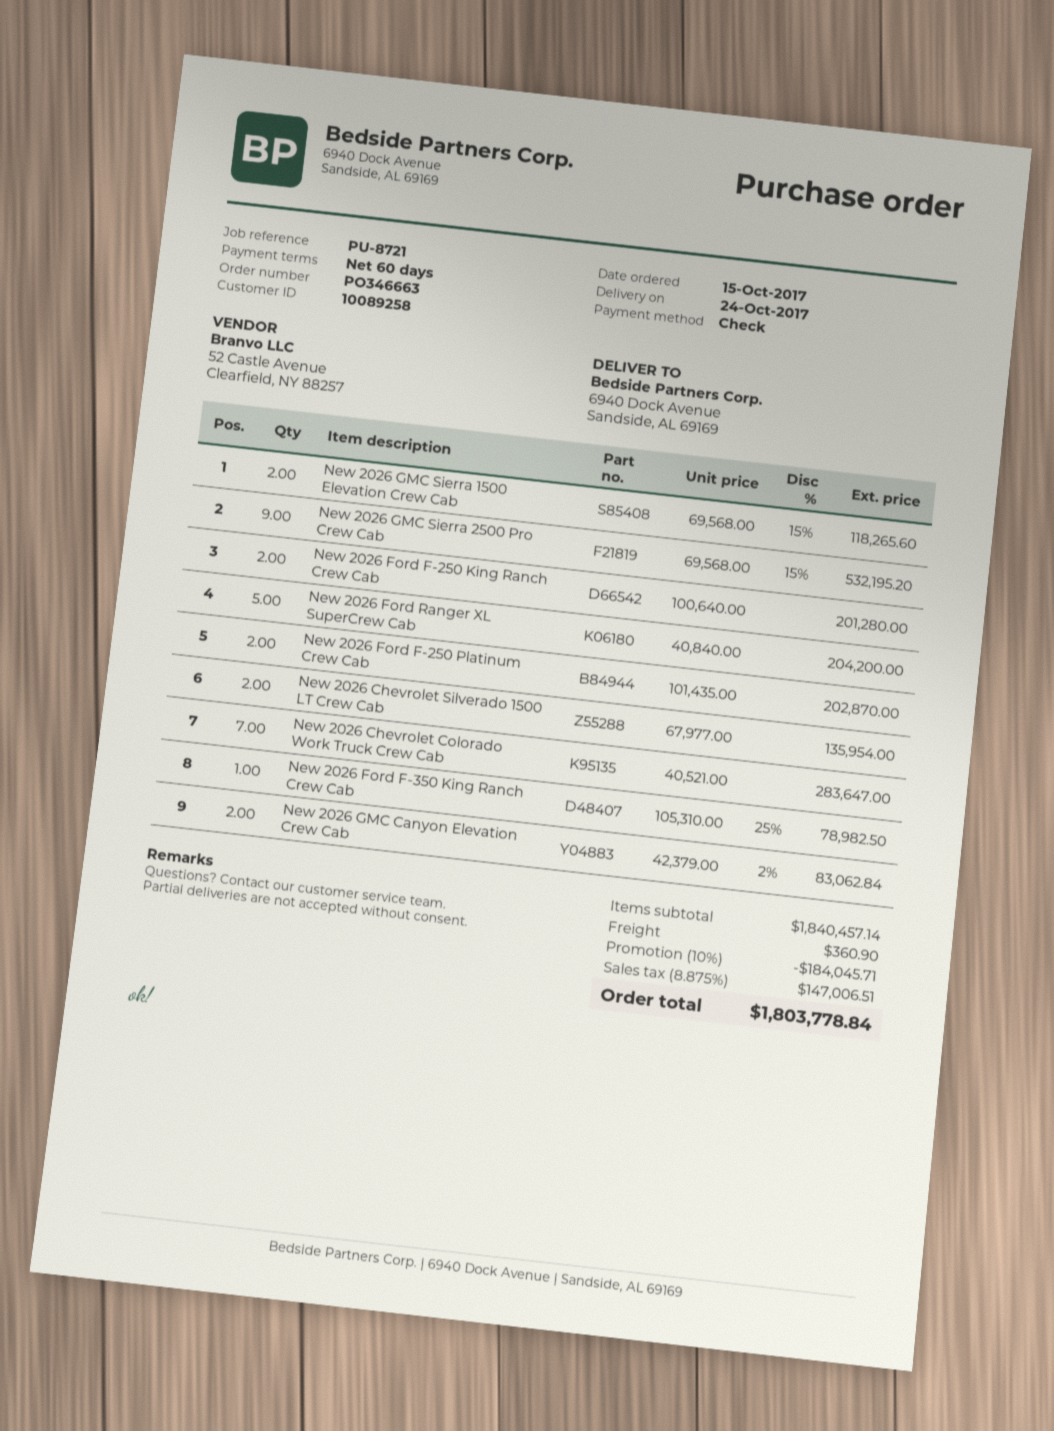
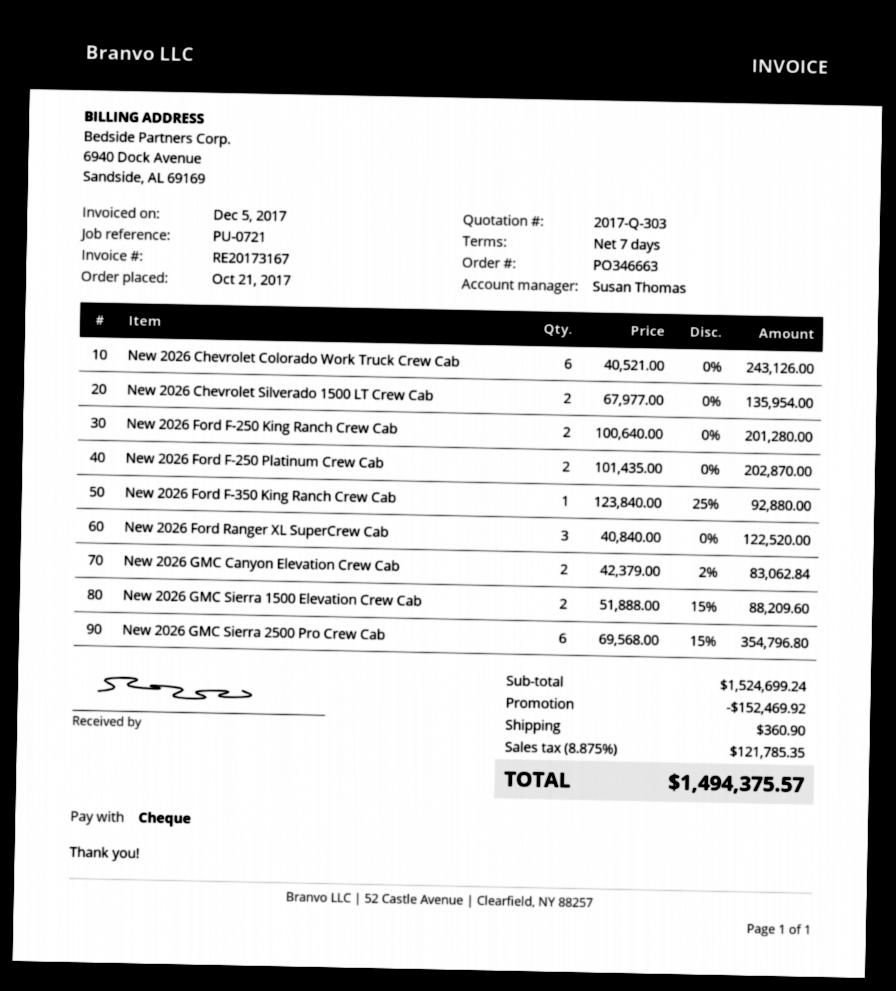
order date: 2017-10-15 -> 2017-10-21
payment terms: 60 days -> 7 days
reference: PU-8721 -> PU-0721
New 2026 GMC Sierra 1500 Elevation Crew Cab: 2 x 69568.00 - 15% = 118265.60 -> 2 x 51888.00 - 15% = 88209.60
New 2026 GMC Sierra 2500 Pro Crew Cab: 9 x 69568.00 - 15% = 532195.20 -> 6 x 69568.00 - 15% = 354796.80
New 2026 Ford Ranger XL SuperCrew Cab: 5 x 40840.00 = 204200.00 -> 3 x 40840.00 = 122520.00
New 2026 Chevrolet Colorado Work Truck Crew Cab: 7 x 40521.00 = 283647.00 -> 6 x 40521.00 = 243126.00
New 2026 Ford F-350 King Ranch Crew Cab: 1 x 105310.00 - 25% = 78982.50 -> 1 x 123840.00 - 25% = 92880.00
subtotal: 1840457.14 -> 1524699.24
discount: 184045.71 -> 152469.92
tax: 8.875% = 147006.51 -> 8.875% = 121785.35
total: 1803778.84 -> 1494375.57

